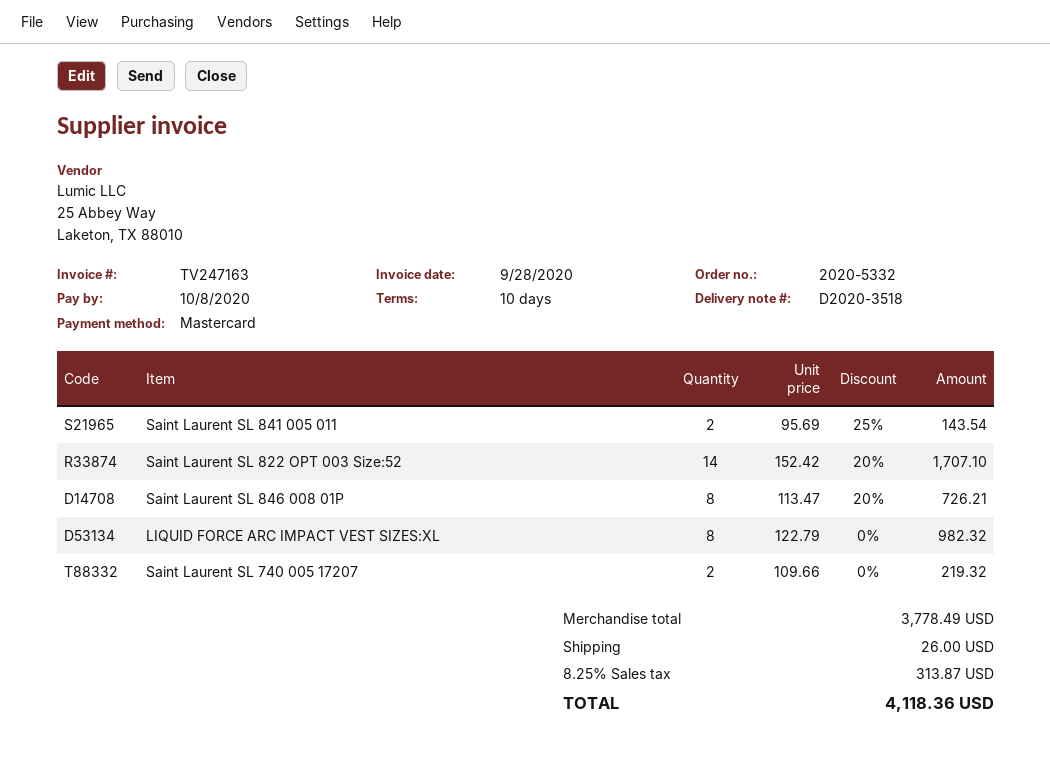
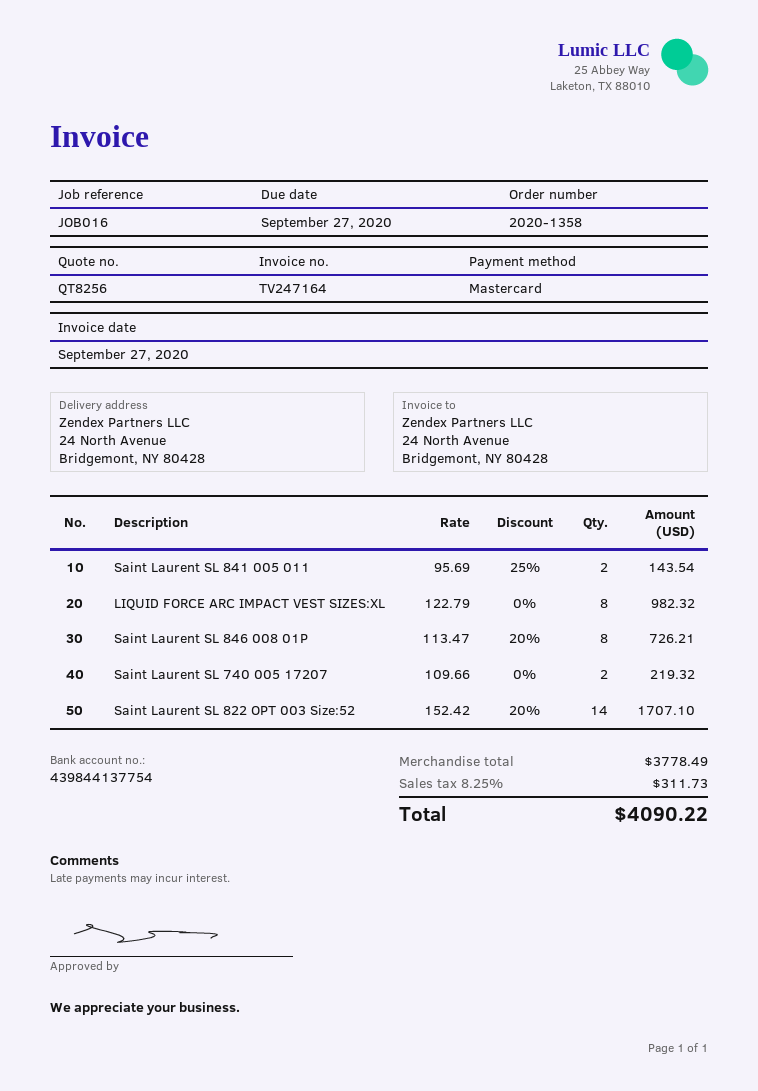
order number: 2020-5332 -> 2020-1358
invoice number: TV247163 -> TV247164
invoice date: 2020-09-28 -> 2020-09-27
due date: 2020-10-08 -> 2020-09-27
shipping: 26.00 -> none
tax: 8.25% = 313.87 -> 8.25% = 311.73
total: 4118.36 -> 4090.22

